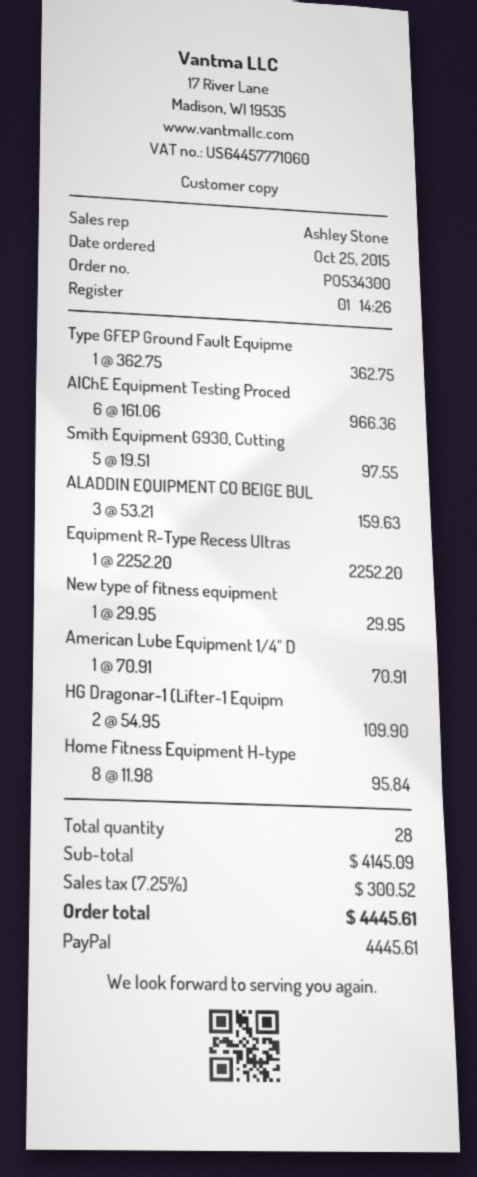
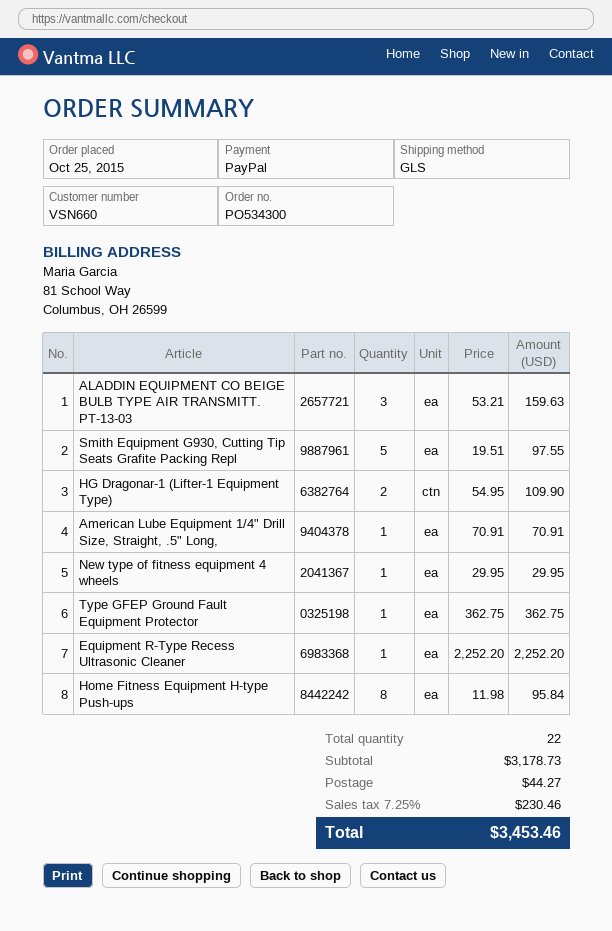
AIChE Equipment Testing Proced: 6 x 161.06 = 966.36 -> none
total quantity: 28 -> 22
subtotal: 4145.09 -> 3178.73
shipping: none -> 44.27
tax: 7.25% = 300.52 -> 7.25% = 230.46
total: 4445.61 -> 3453.46

